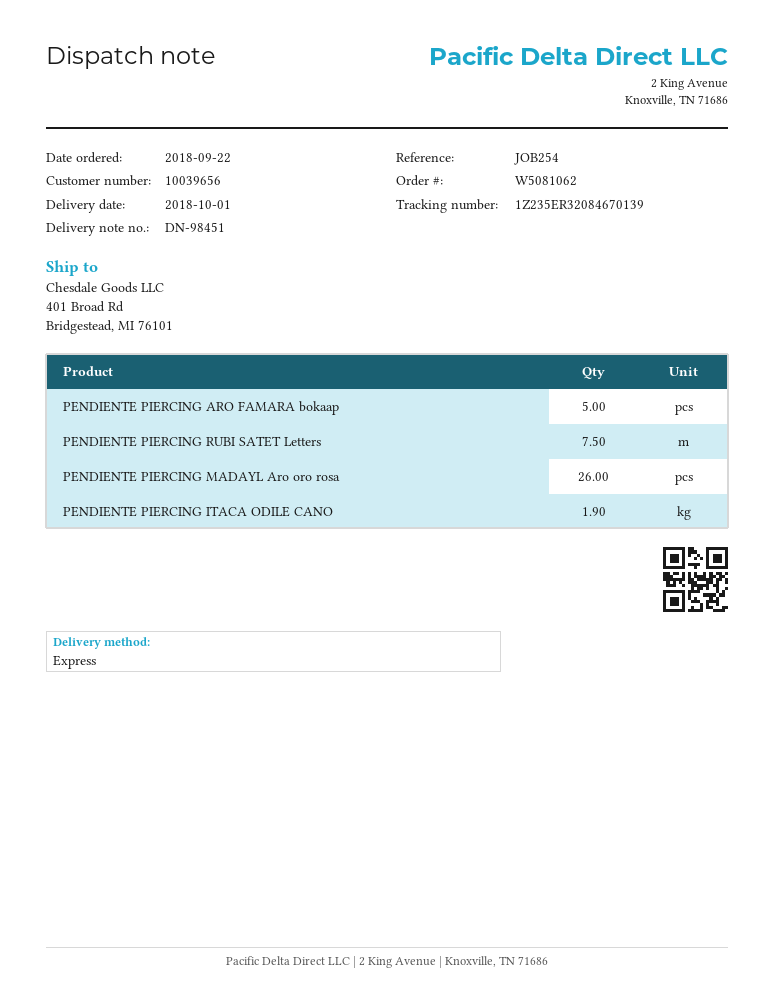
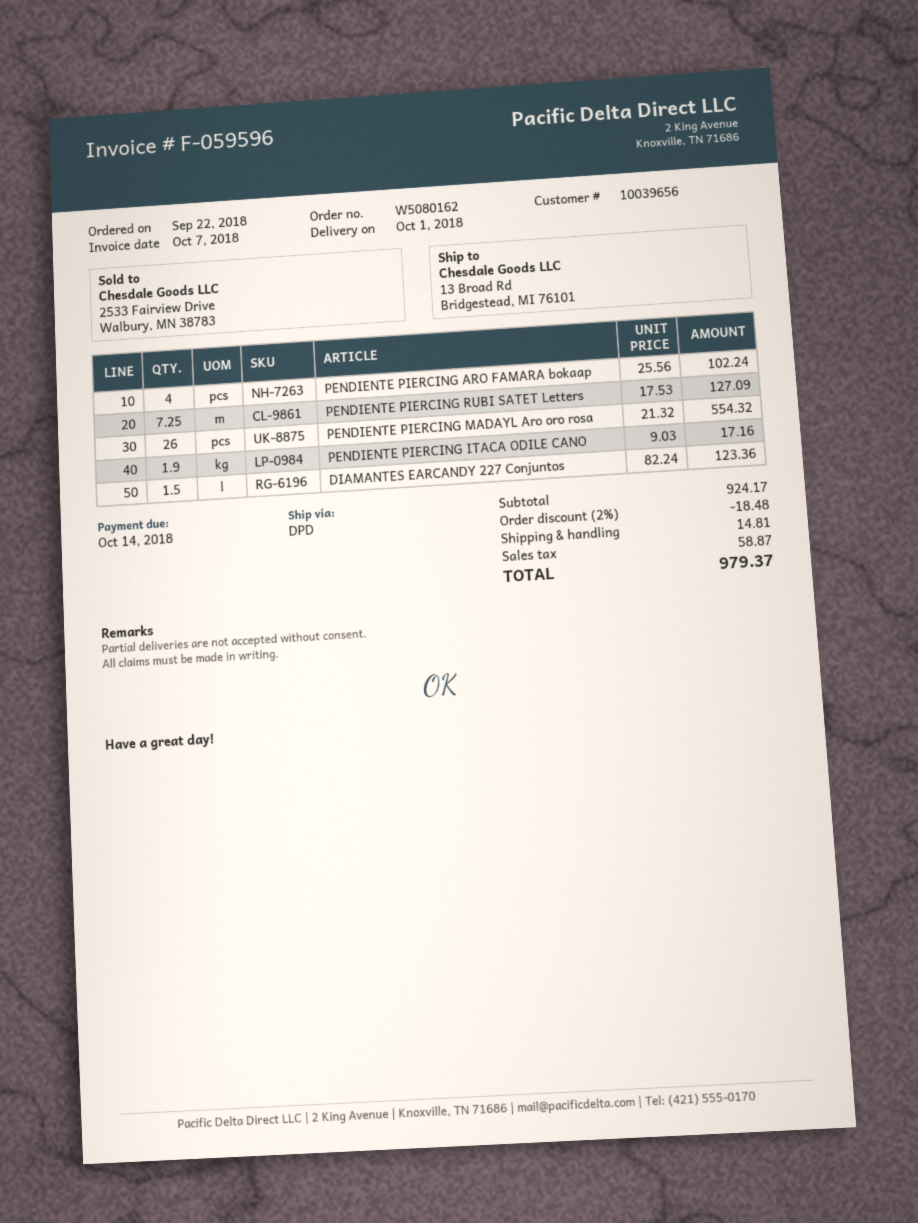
order number: W5081062 -> W5080162
shipping method: express -> DPD
ship to: 401 Broad Rd, Bridgestead, MI 76101 -> 13 Broad Rd, Bridgestead, MI 76101
PENDIENTE PIERCING ARO FAMARA bokaap: 5 -> 4
PENDIENTE PIERCING RUBI SATET Letters: 7.5 -> 7.25
DIAMANTES EARCANDY 227 Conjuntos: none -> 1.5

